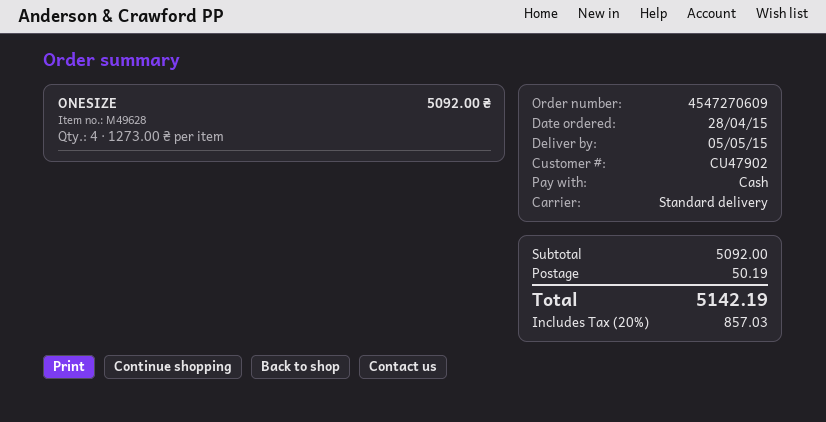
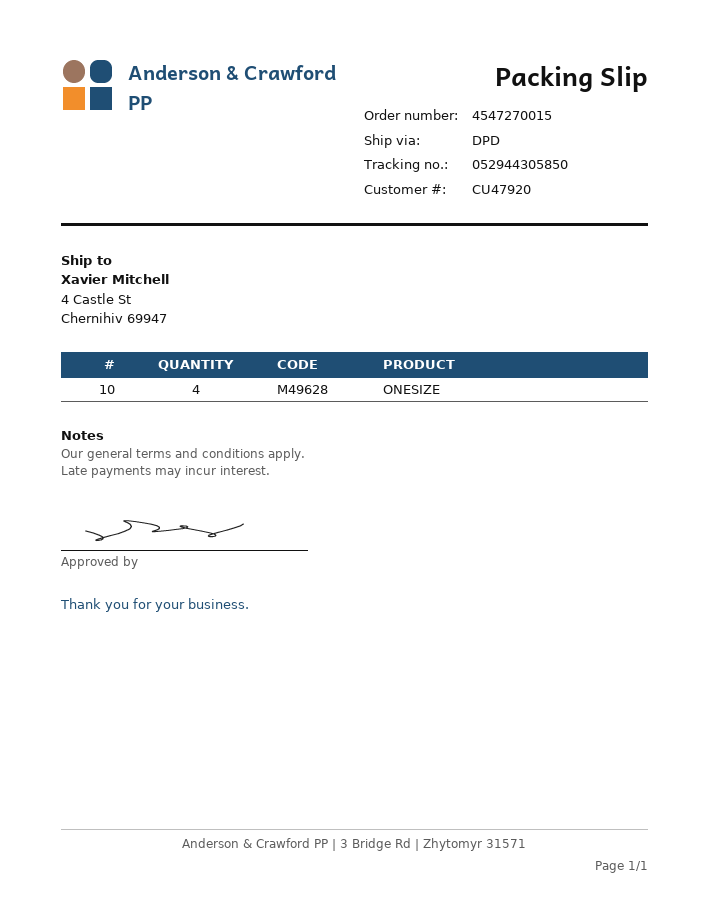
order number: 4547270609 -> 4547270015
customer number: CU47902 -> CU47920
shipping method: standard -> DPD

